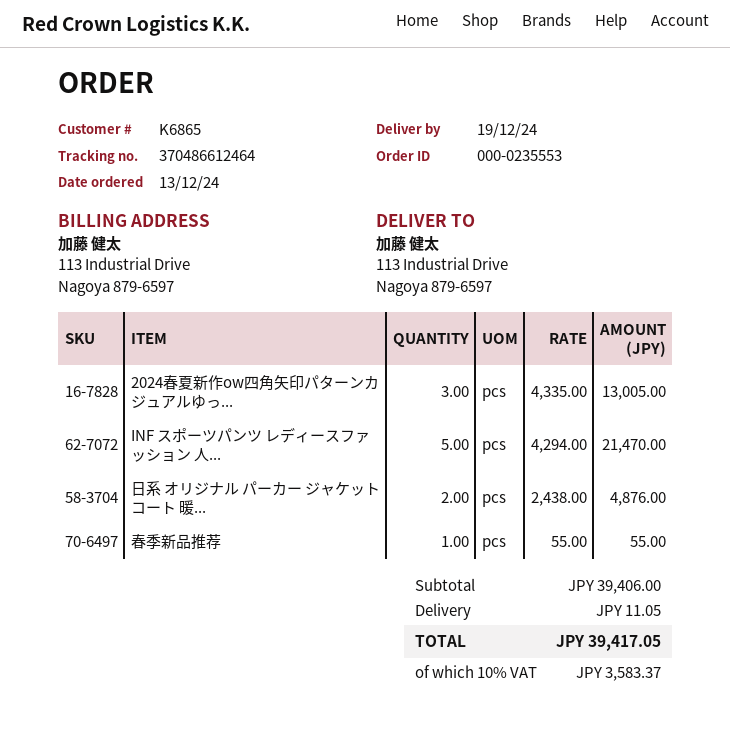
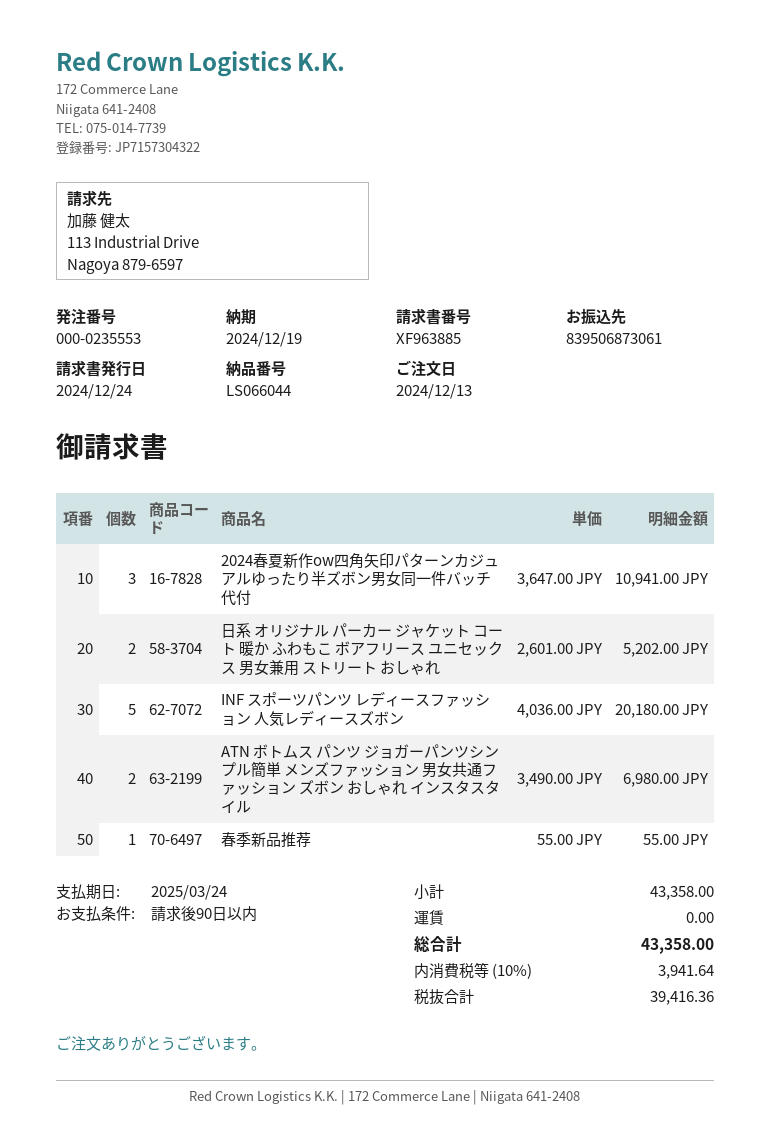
2024春夏新作ow四角矢印パターンカジュアルゆっ...: 3 x 4335.00 = 13005.00 -> 3 x 3647.00 = 10941.00
INF スポーツパンツ レディースファッション 人...: 5 x 4294.00 = 21470.00 -> 5 x 4036.00 = 20180.00
日系 オリジナル パーカー ジャケット コート 暖...: 2 x 2438.00 = 4876.00 -> 2 x 2601.00 = 5202.00
ATN ボトムス パンツ ジョガーパンツシンプル簡単 メンズファッション 男女共通ファッション ズボン おしゃれ インスタスタイル: none -> 2 x 3490.00 = 6980.00
subtotal: 39406.00 -> 43358.00
shipping: 11.05 -> 0.00
tax: 10% = 3583.37 -> 10% = 3941.64
total: 39417.05 -> 43358.00

